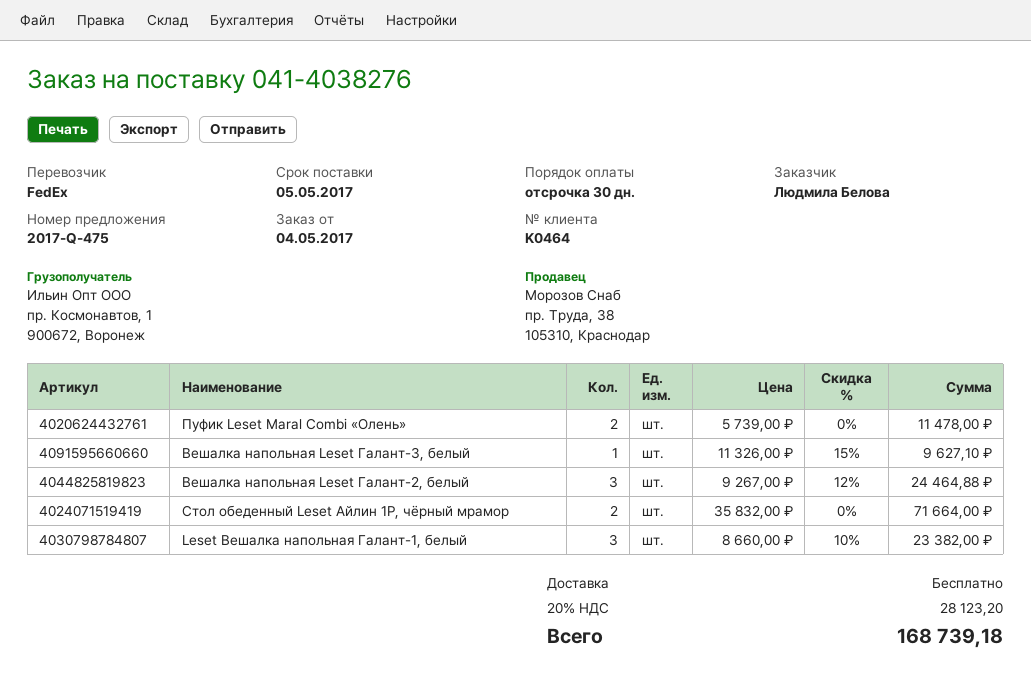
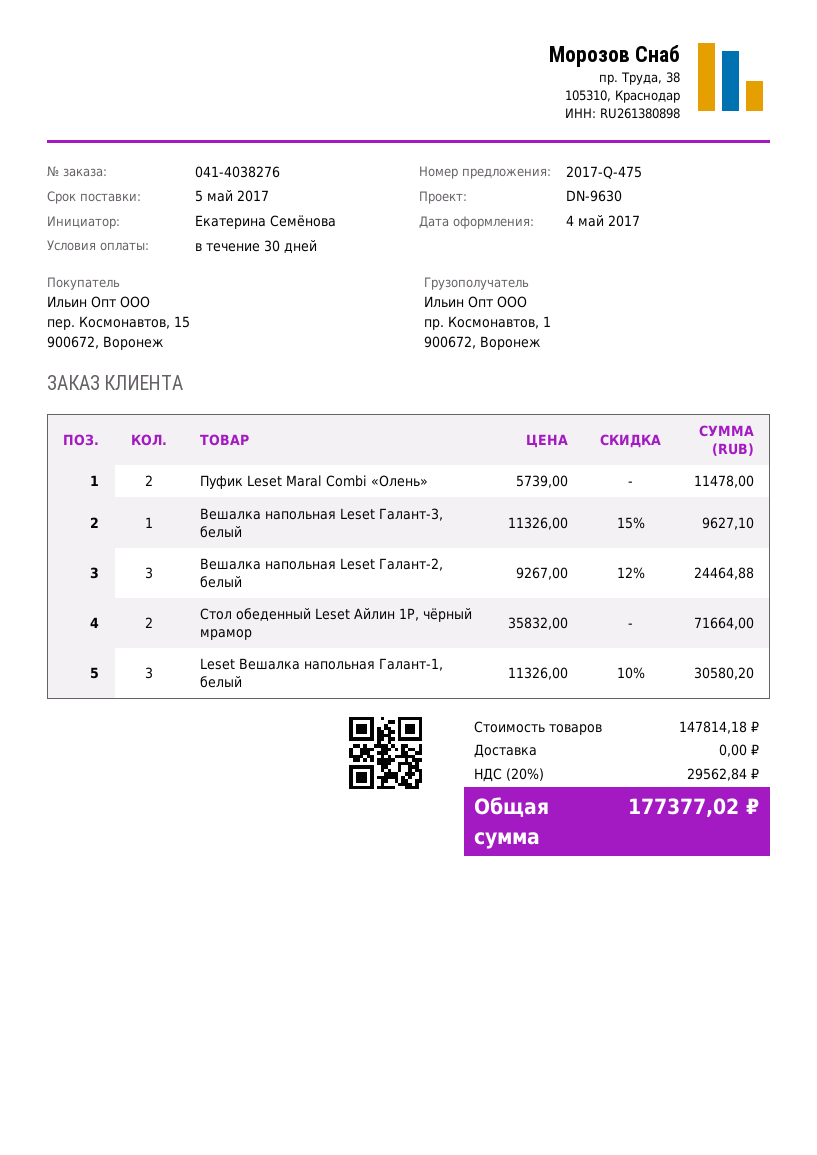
ordered by: Людмила Белова -> Екатерина Семёнова
Leset Вешалка напольная Галант-1, белый: 3 x 8660.00 - 10% = 23382.00 -> 3 x 11326.00 - 10% = 30580.20
tax: 20% = 28123.20 -> 20% = 29562.84
total: 168739.18 -> 177377.02

